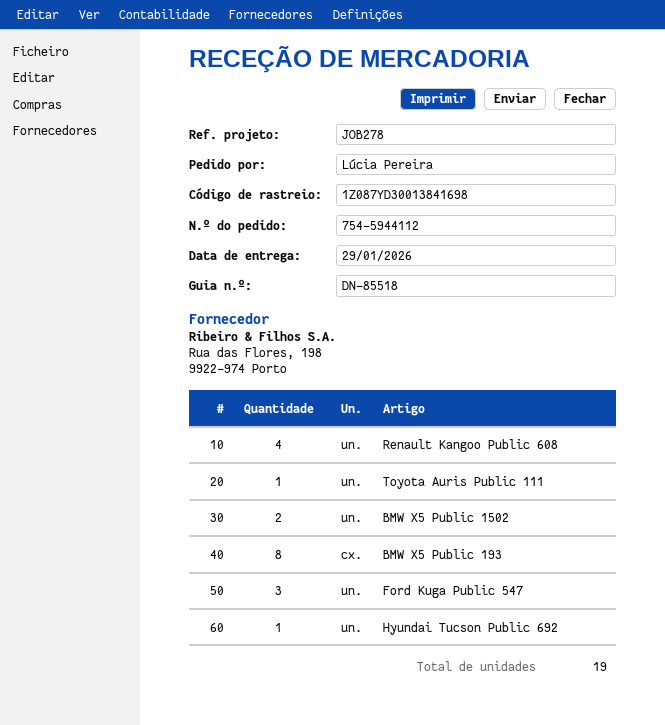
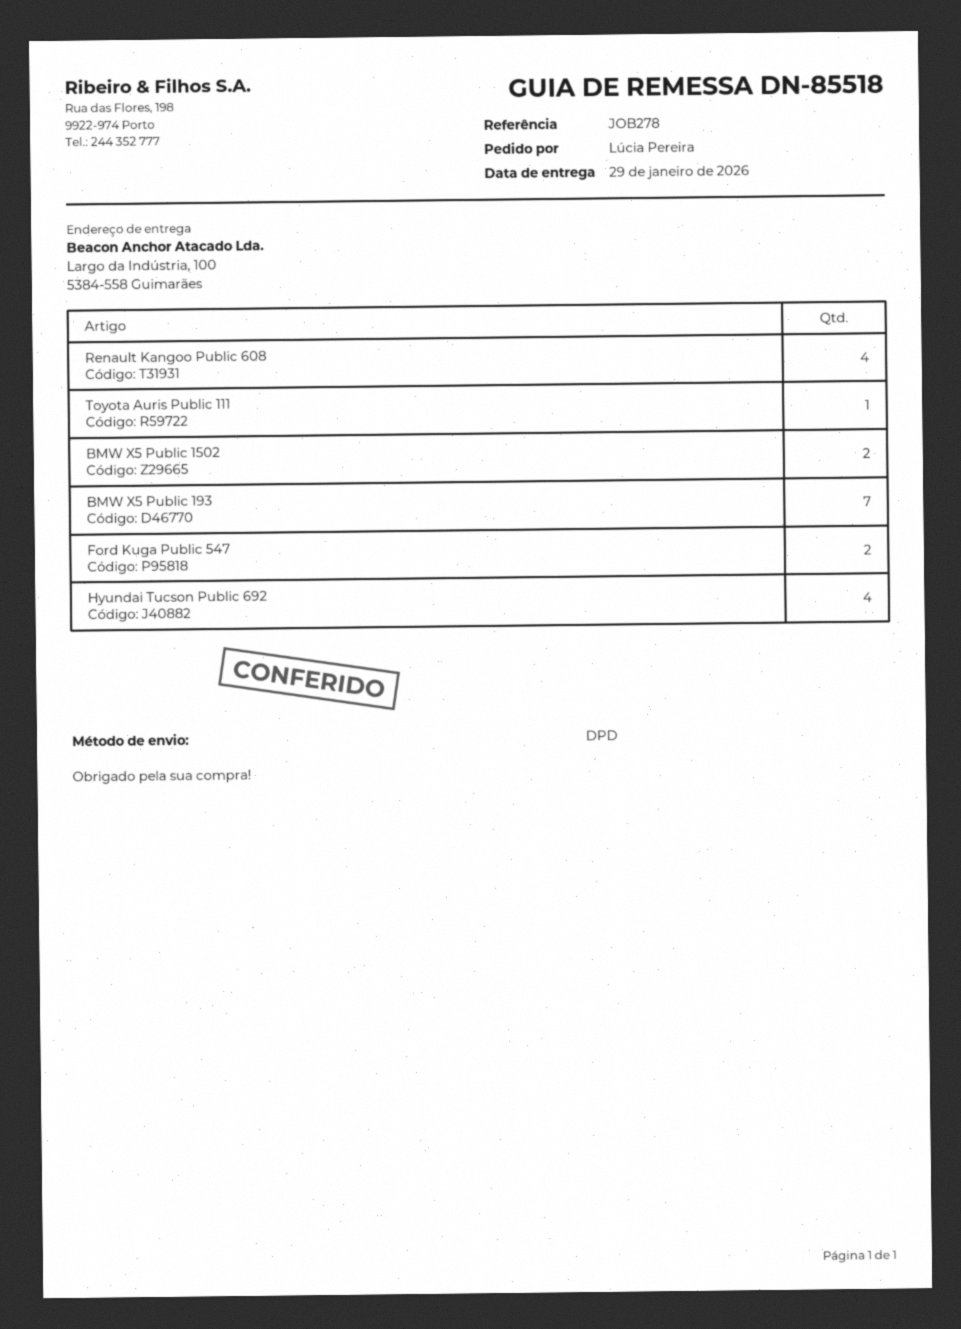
BMW X5 Public 193: 8 -> 7
Ford Kuga Public 547: 3 -> 2
Hyundai Tucson Public 692: 1 -> 4

